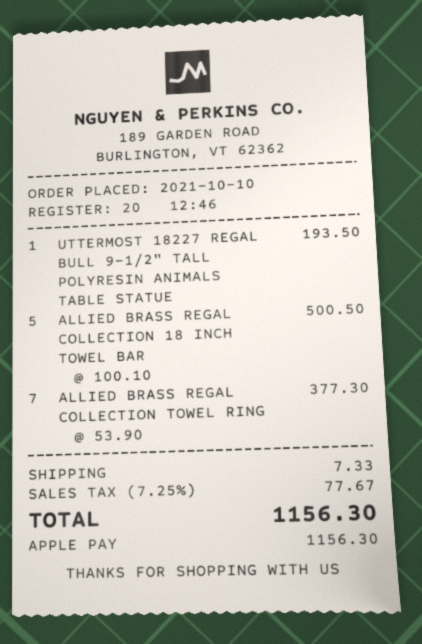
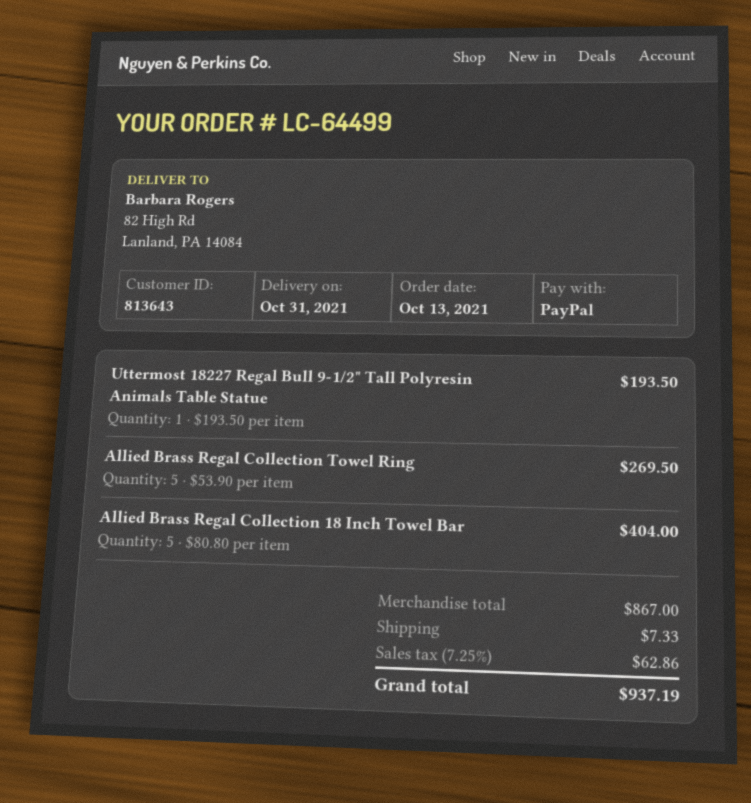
order date: 2021-10-10 -> 2021-10-13
payment method: Apple Pay -> PayPal
ALLIED BRASS REGAL COLLECTION 18 INCH TOWEL BAR: 5 x 100.10 = 500.50 -> 5 x 80.80 = 404.00
ALLIED BRASS REGAL COLLECTION TOWEL RING: 7 x 53.90 = 377.30 -> 5 x 53.90 = 269.50
tax: 7.25% = 77.67 -> 7.25% = 62.86
total: 1156.30 -> 937.19

